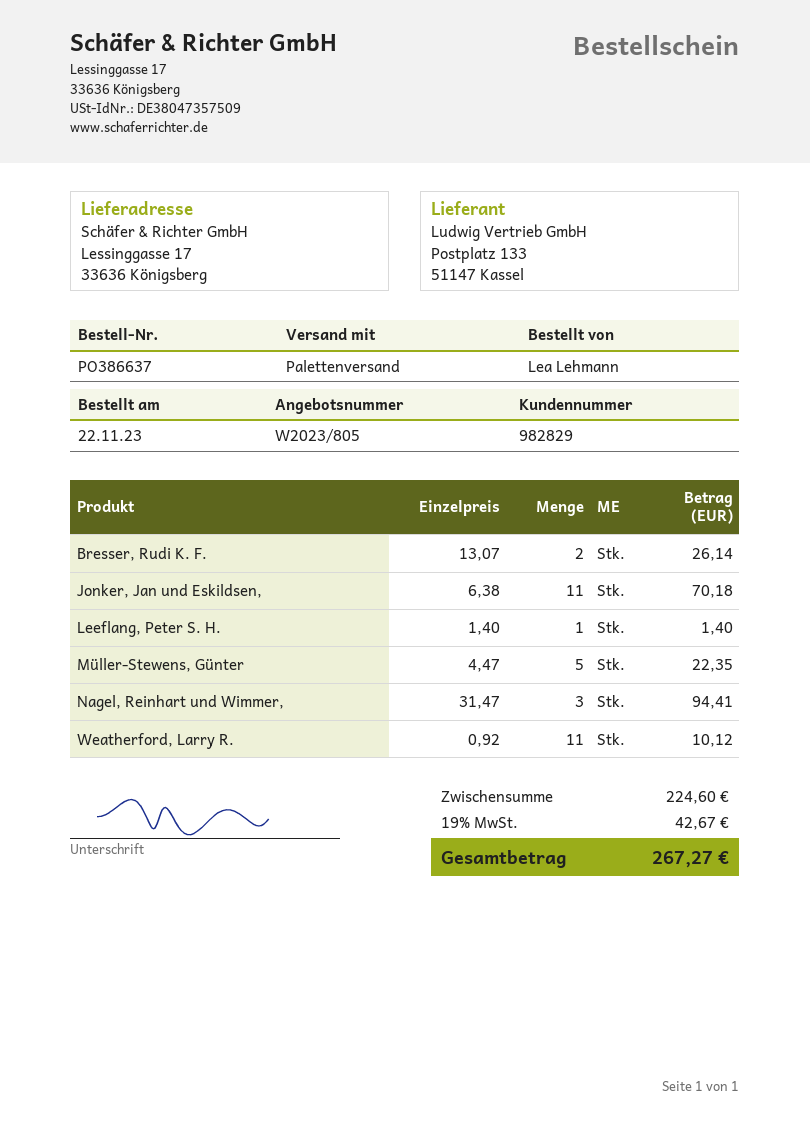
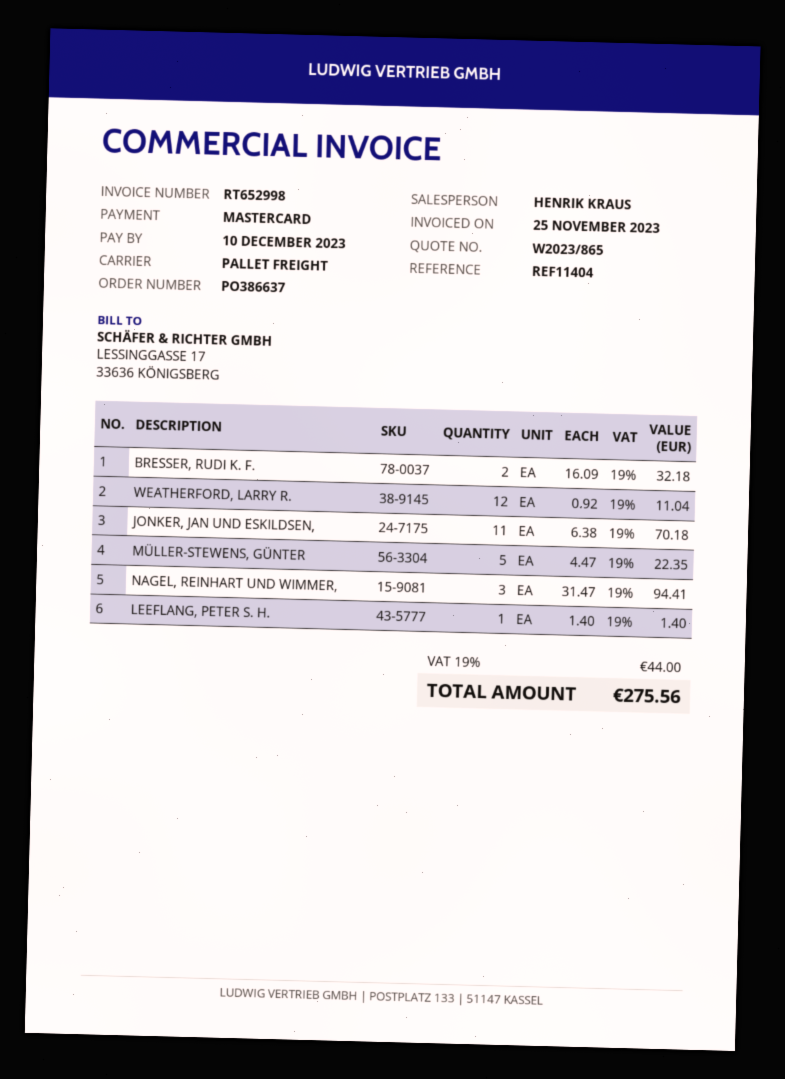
quote number: W2023/805 -> W2023/865
Bresser, Rudi K. F.: 2 x 13.07 = 26.14 -> 2 x 16.09 = 32.18
Weatherford, Larry R.: 11 x 0.92 = 10.12 -> 12 x 0.92 = 11.04
tax: 19% = 42.67 -> 19% = 44.00
total: 267.27 -> 275.56

